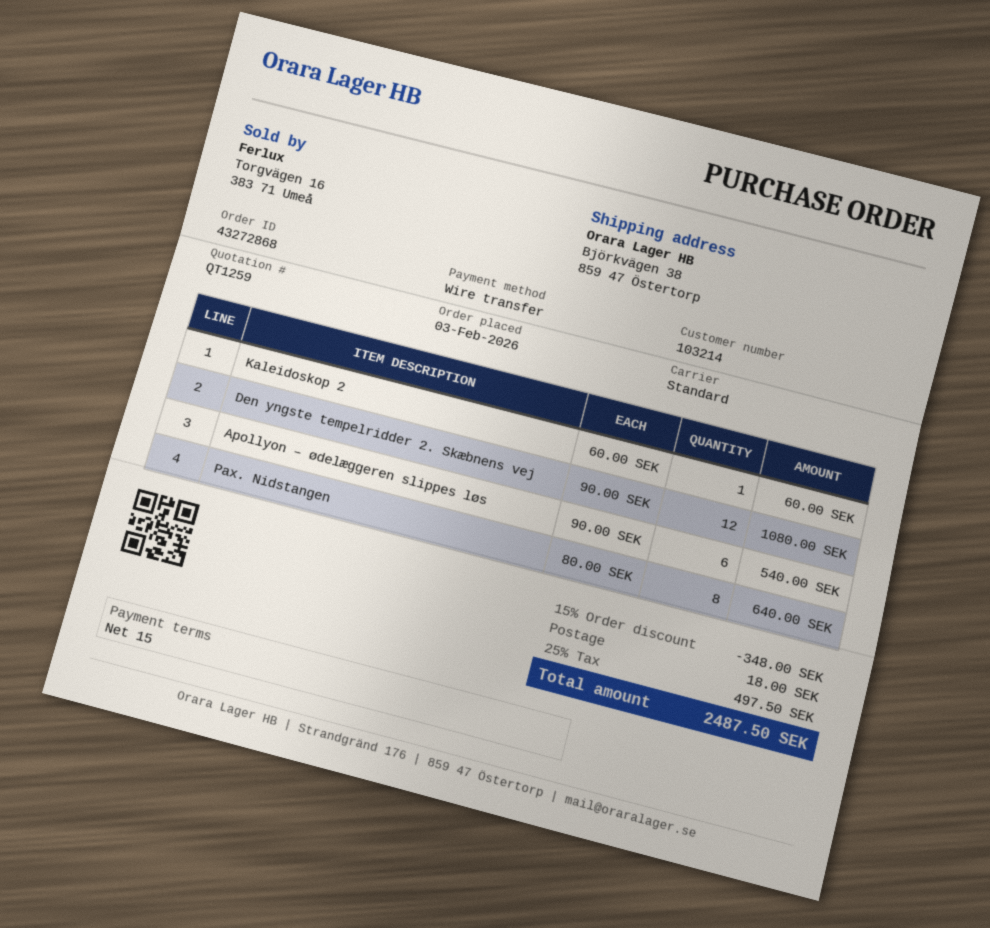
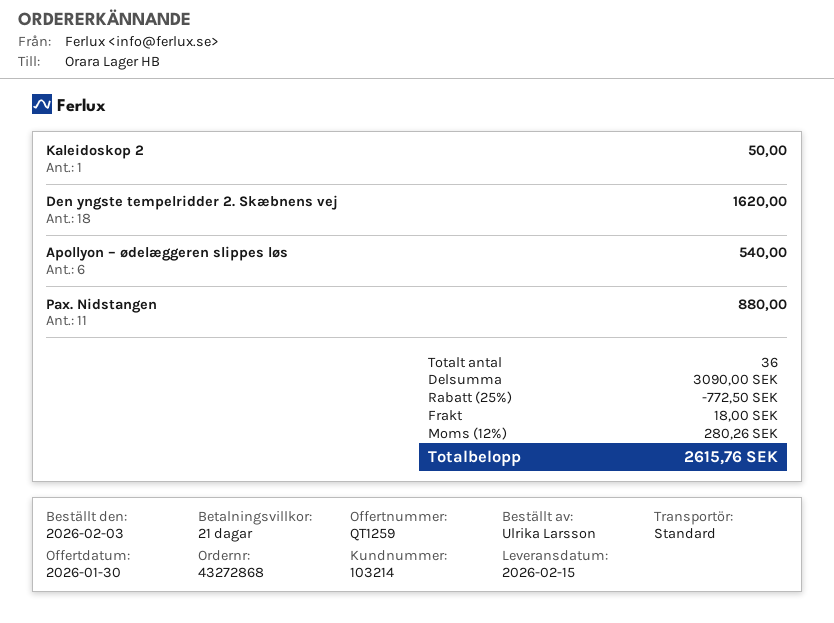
payment terms: 15 days -> 21 days
Kaleidoskop 2: 1 for 60.00 -> 1 for 50.00
Den yngste tempelridder 2. Skæbnens vej: 12 for 1080.00 -> 18 for 1620.00
Pax. Nidstangen: 8 for 640.00 -> 11 for 880.00
discount: 15% = 348.00 -> 25% = 772.50
tax: 25% = 497.50 -> 12% = 280.26
total: 2487.50 -> 2615.76

